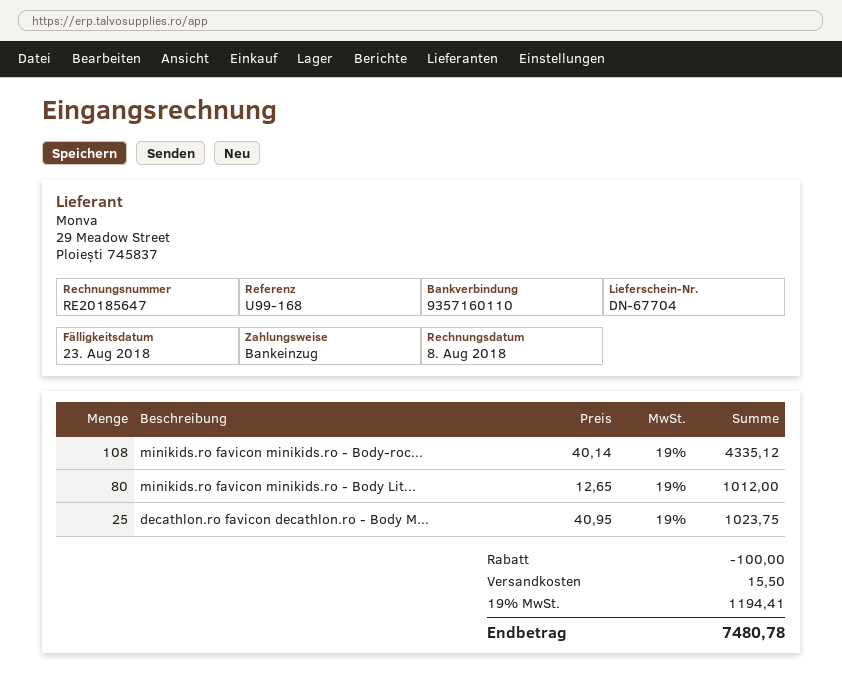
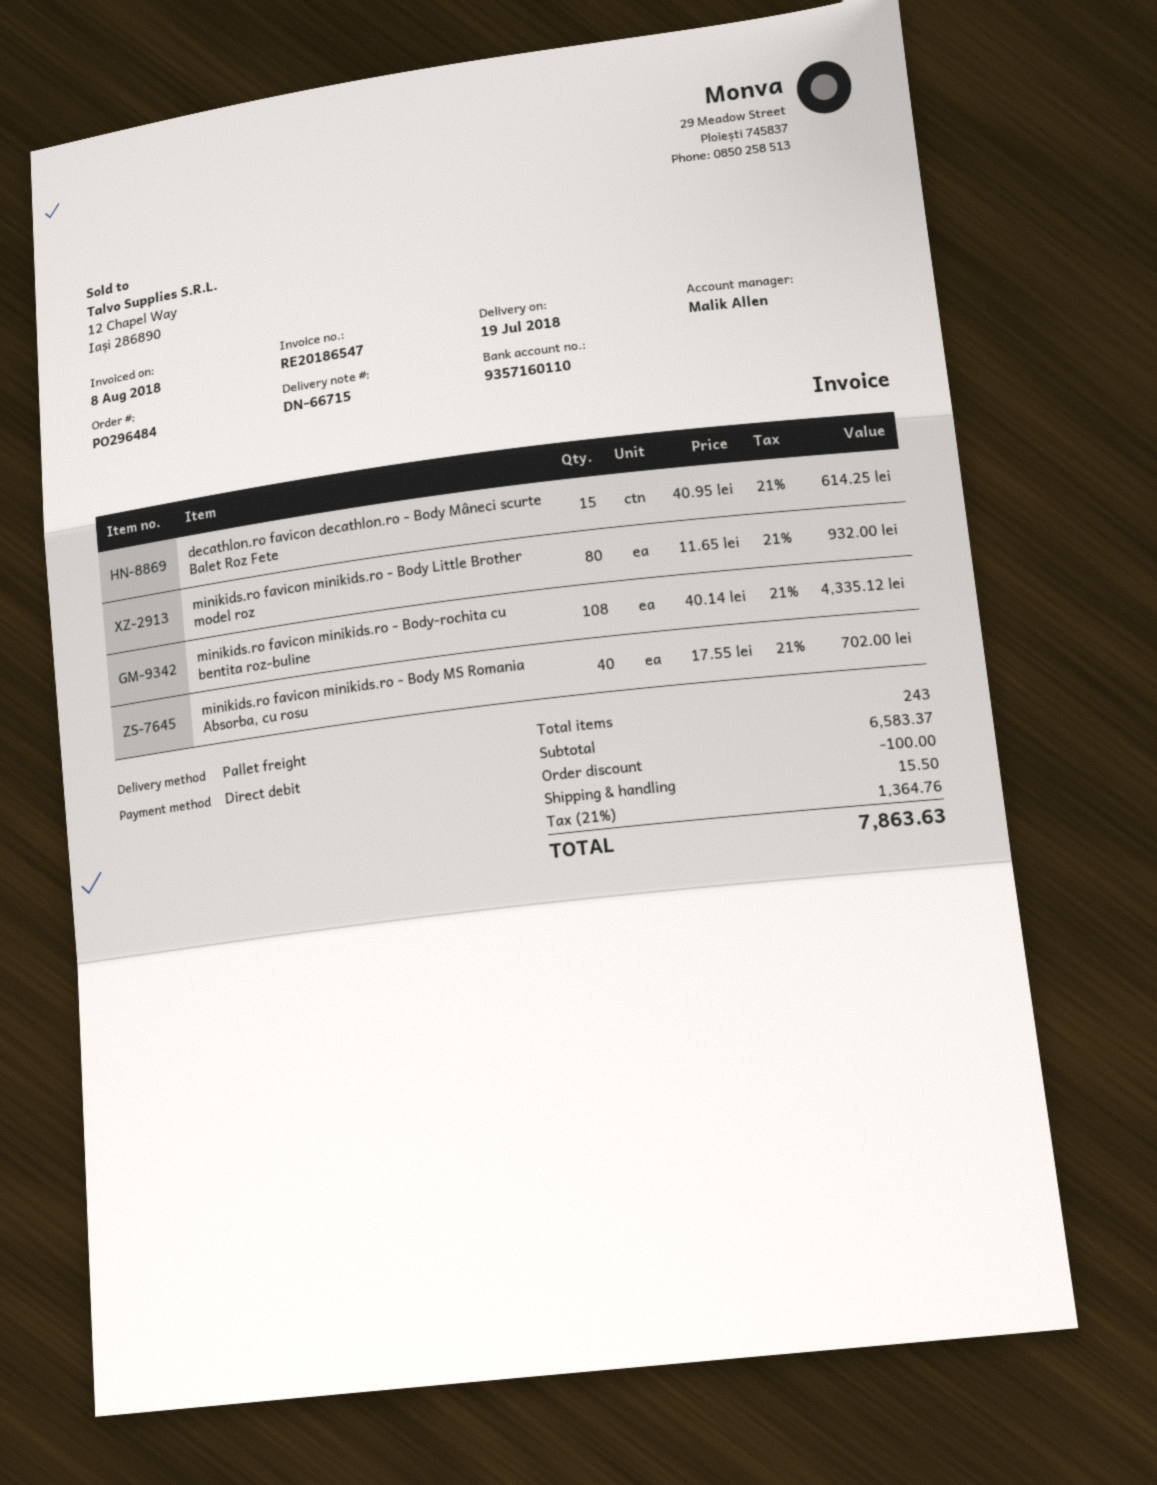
delivery note number: DN-67704 -> DN-66715
invoice number: RE20185647 -> RE20186547
minikids.ro favicon minikids.ro - Body Lit...: 80 x 12.65 = 1012.00 -> 80 x 11.65 = 932.00
decathlon.ro favicon decathlon.ro - Body M...: 25 x 40.95 = 1023.75 -> 15 x 40.95 = 614.25
minikids.ro favicon minikids.ro - Body MS Romania Absorba, cu rosu: none -> 40 x 17.55 = 702.00
tax: 19% = 1194.41 -> 21% = 1364.76
total: 7480.78 -> 7863.63

